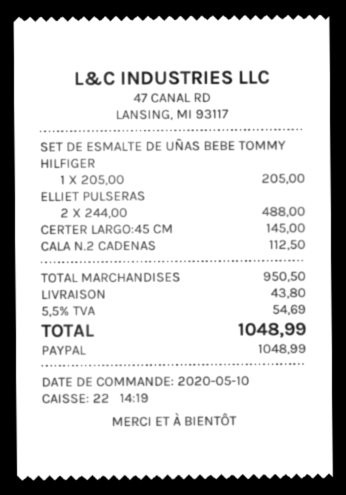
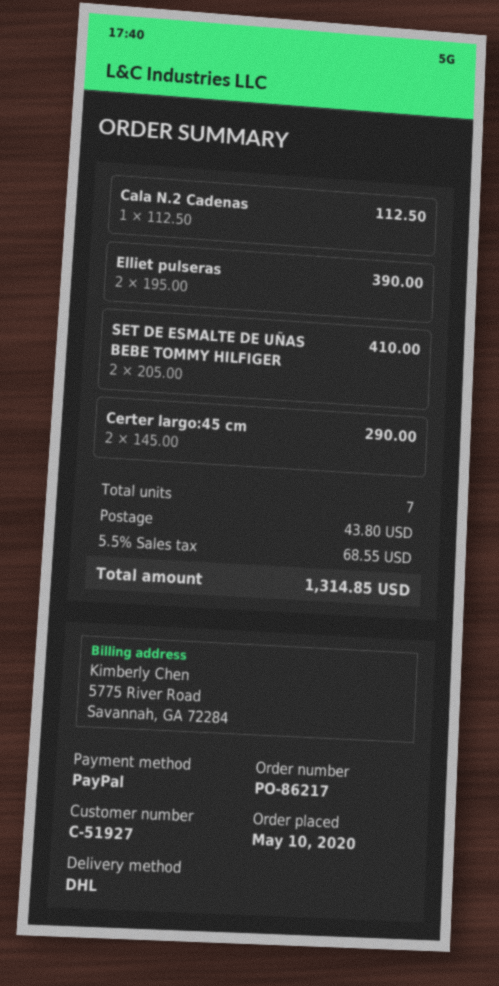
SET DE ESMALTE DE UÑAS BEBE TOMMY HILFIGER: 1 x 205.00 = 205.00 -> 2 x 205.00 = 410.00
ELLIET PULSERAS: 2 x 244.00 = 488.00 -> 2 x 195.00 = 390.00
CERTER LARGO:45 CM: 1 x 145.00 = 145.00 -> 2 x 145.00 = 290.00
tax: 5.5% = 54.69 -> 5.5% = 68.55
total: 1048.99 -> 1314.85

